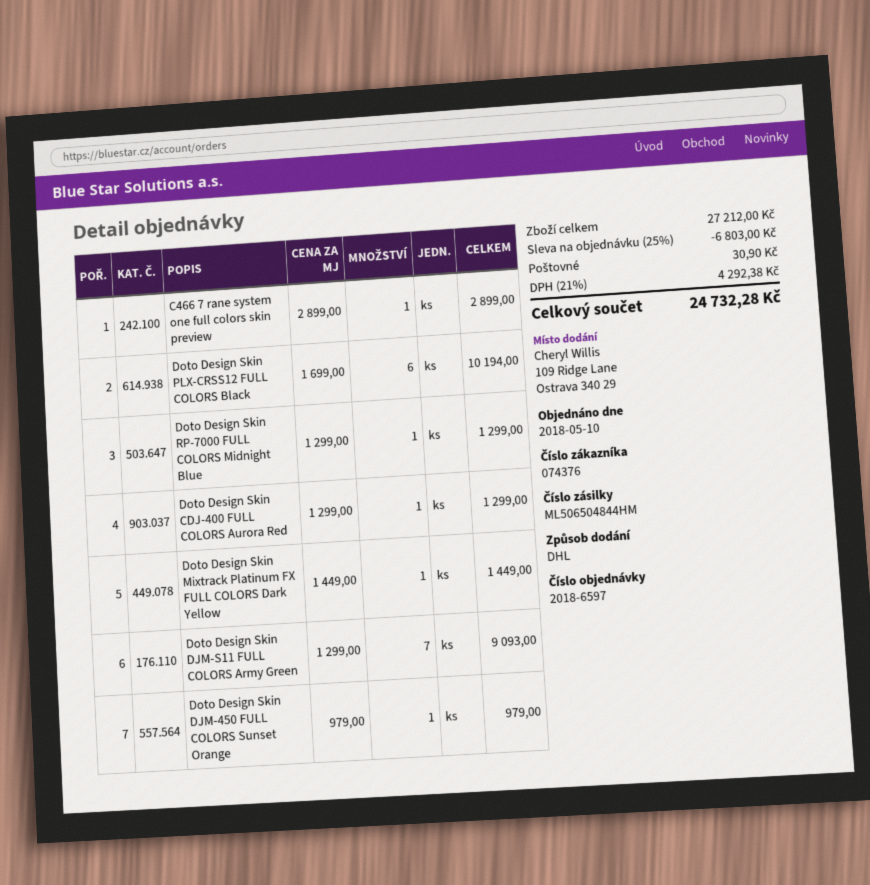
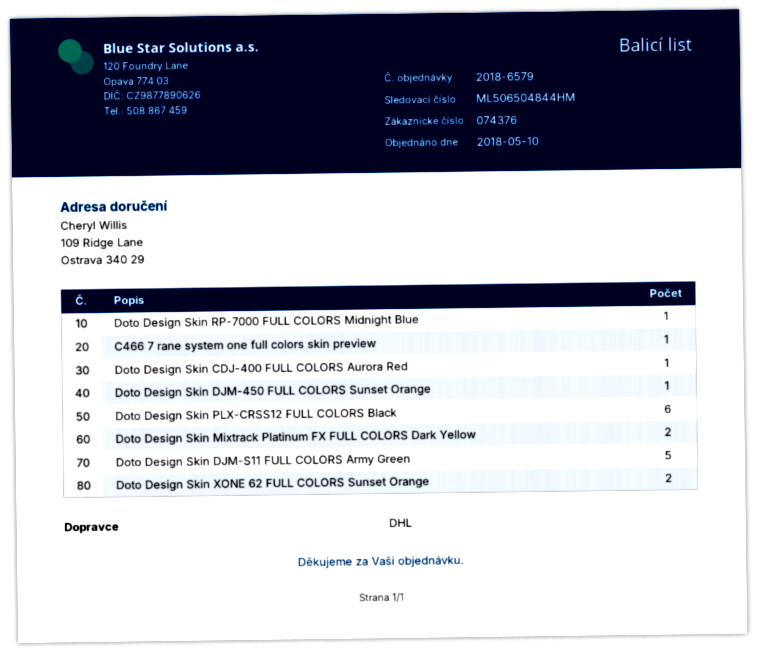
order number: 2018-6597 -> 2018-6579
Doto Design Skin Mixtrack Platinum FX FULL COLORS Dark Yellow: 1 -> 2
Doto Design Skin DJM-S11 FULL COLORS Army Green: 7 -> 5
Doto Design Skin XONE 62 FULL COLORS Sunset Orange: none -> 2

